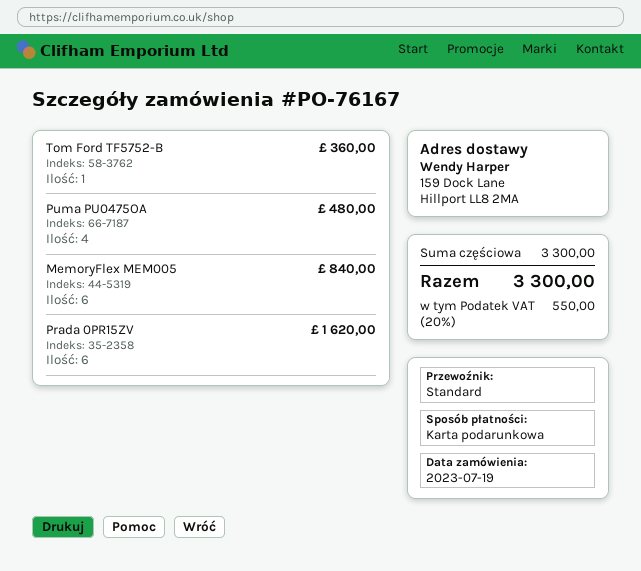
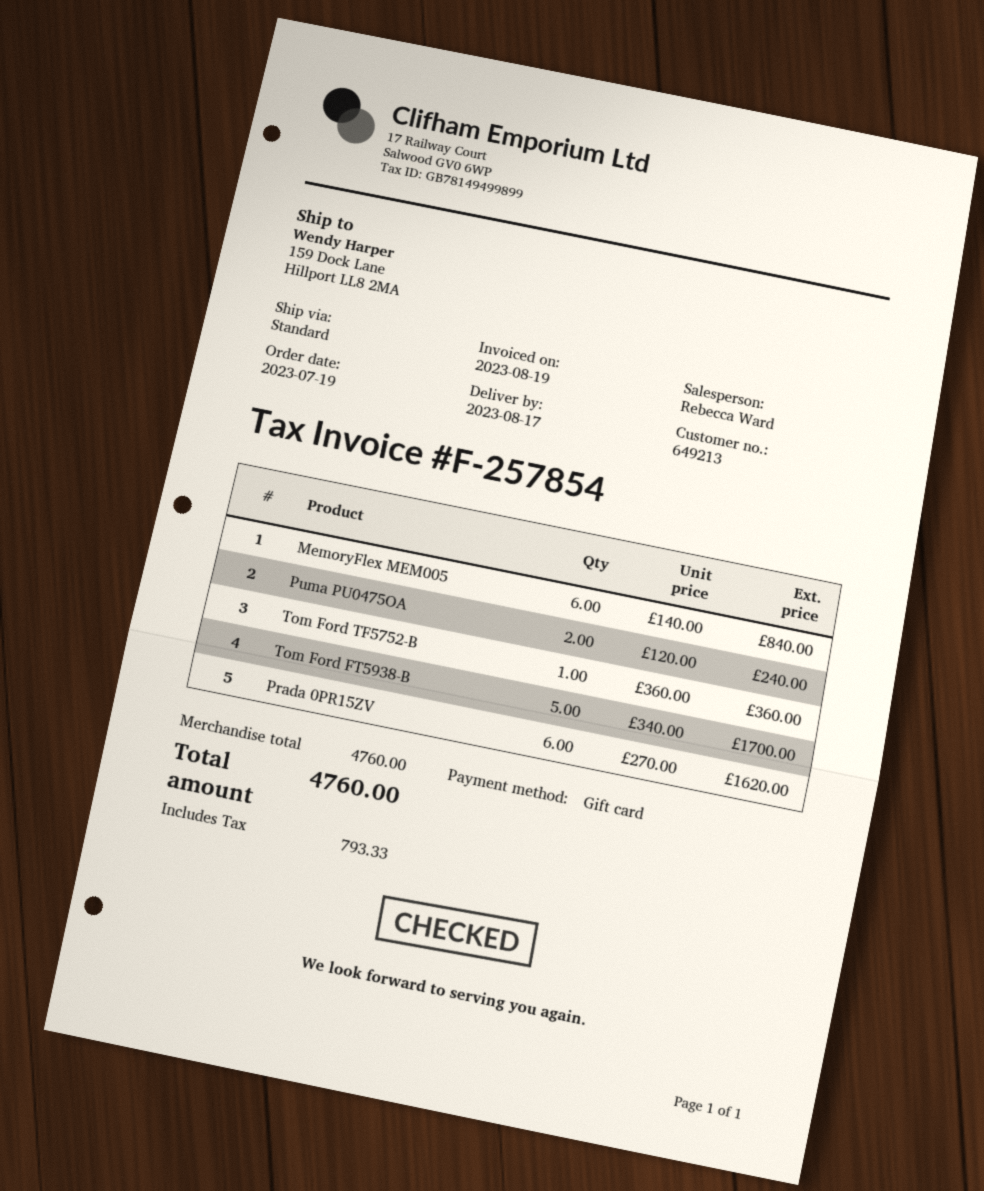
Puma PU0475OA: 4 for 480.00 -> 2 for 240.00
Tom Ford FT5938-B: none -> 5 for 1700.00
subtotal: 3300.00 -> 4760.00
tax: 550.00 -> 793.33
total: 3300.00 -> 4760.00

